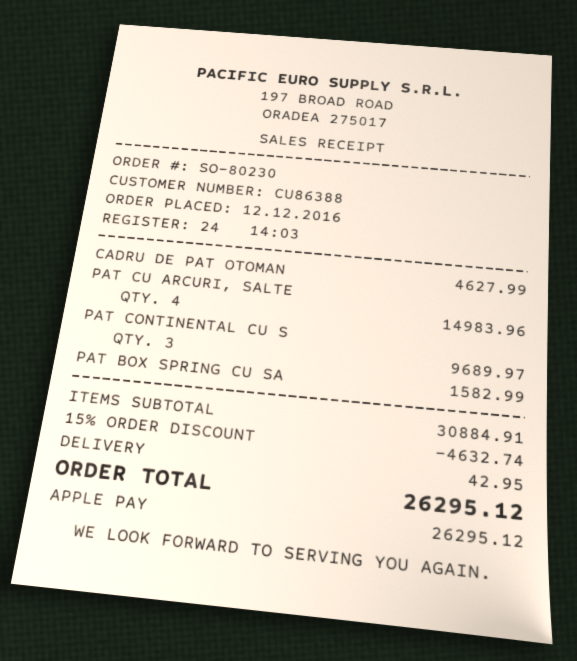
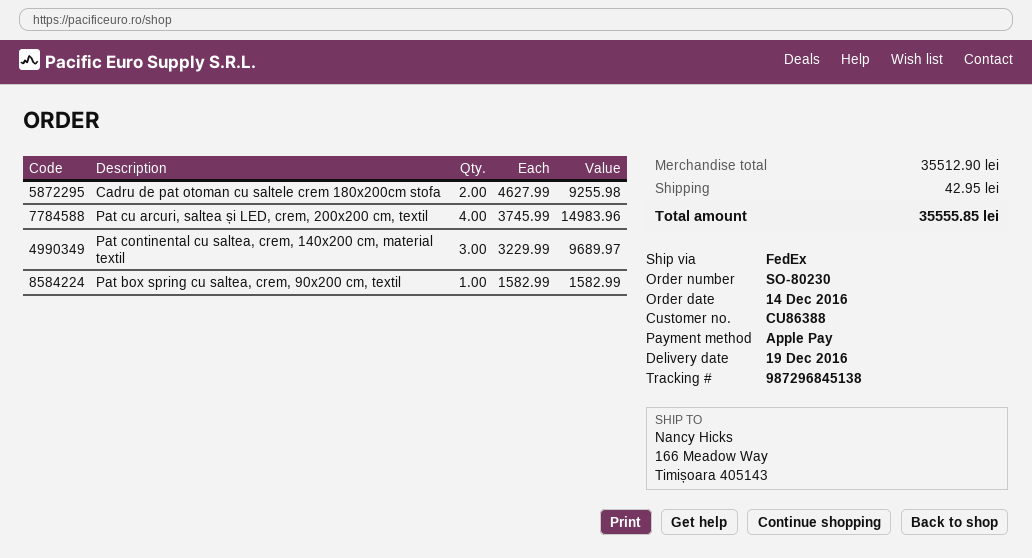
order date: 2016-12-12 -> 2016-12-14
CADRU DE PAT OTOMAN: 1 for 4627.99 -> 2 for 9255.98
subtotal: 30884.91 -> 35512.90
discount: 15% = 4632.74 -> none
total: 26295.12 -> 35555.85

